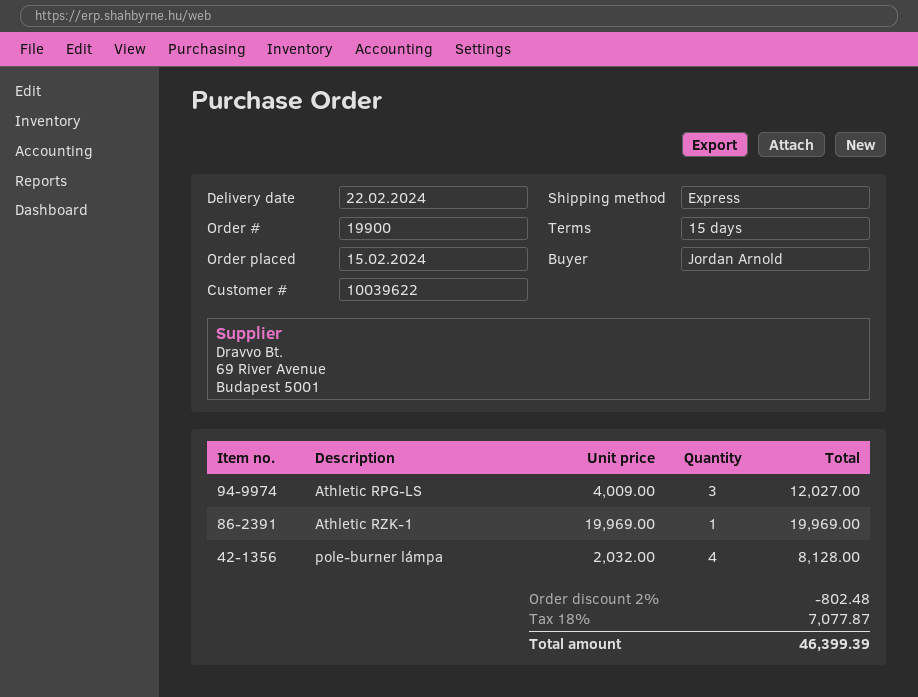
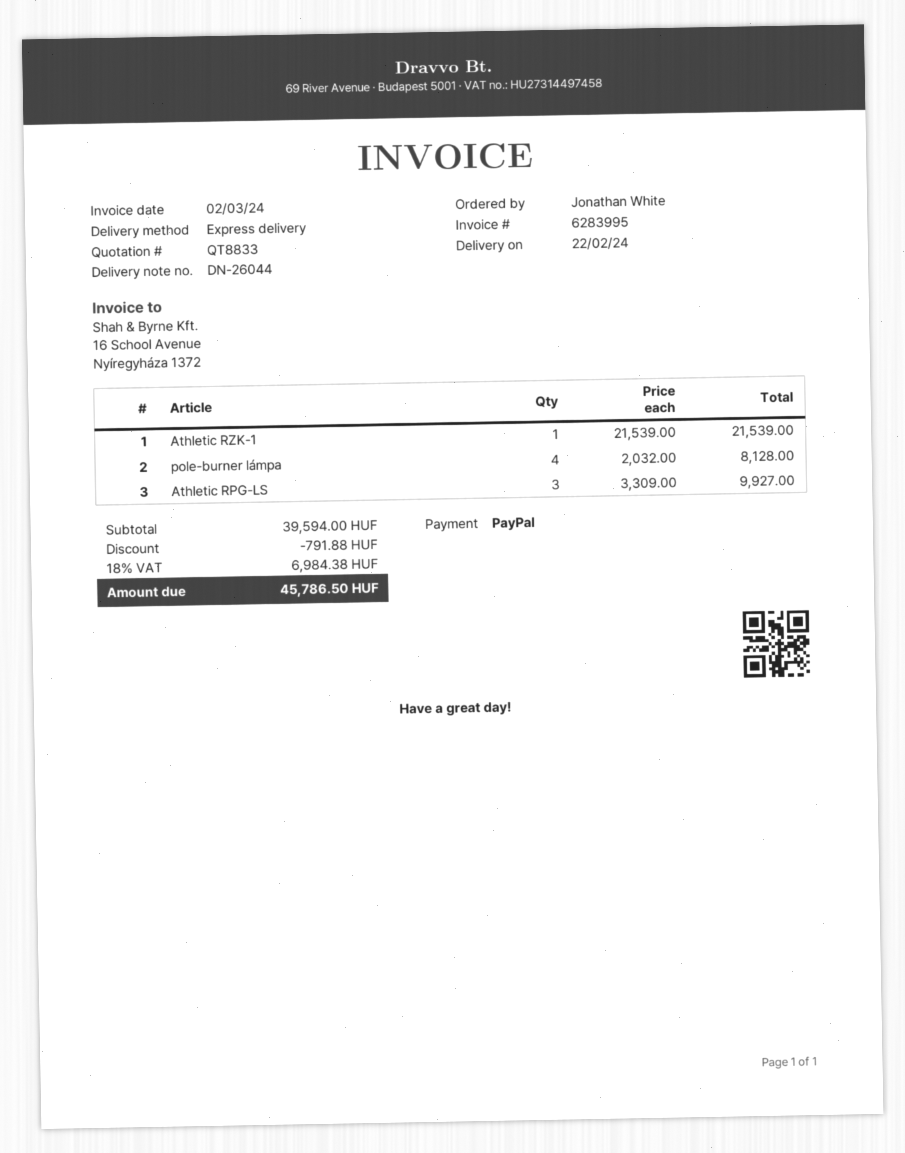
ordered by: Jordan Arnold -> Jonathan White
Athletic RPG-LS: 3 x 4009.00 = 12027.00 -> 3 x 3309.00 = 9927.00
Athletic RZK-1: 1 x 19969.00 = 19969.00 -> 1 x 21539.00 = 21539.00
discount: 802.48 -> 791.88
tax: 18% = 7077.87 -> 18% = 6984.38
total: 46399.39 -> 45786.50

